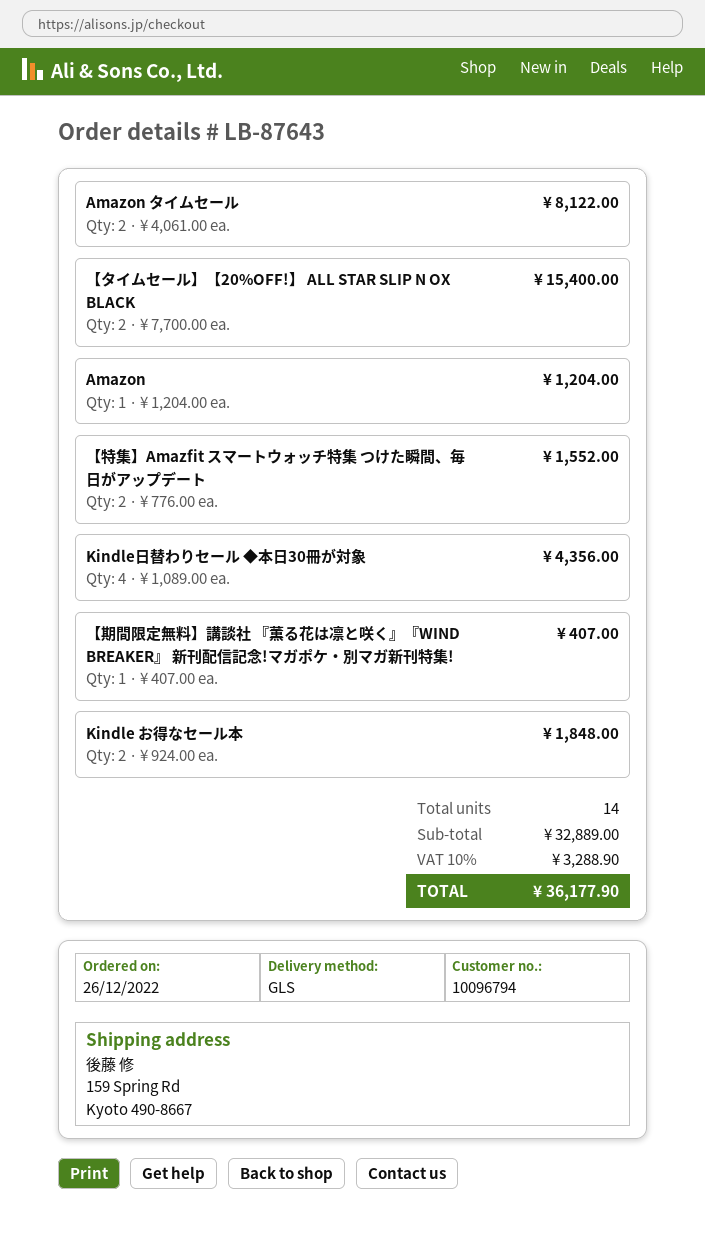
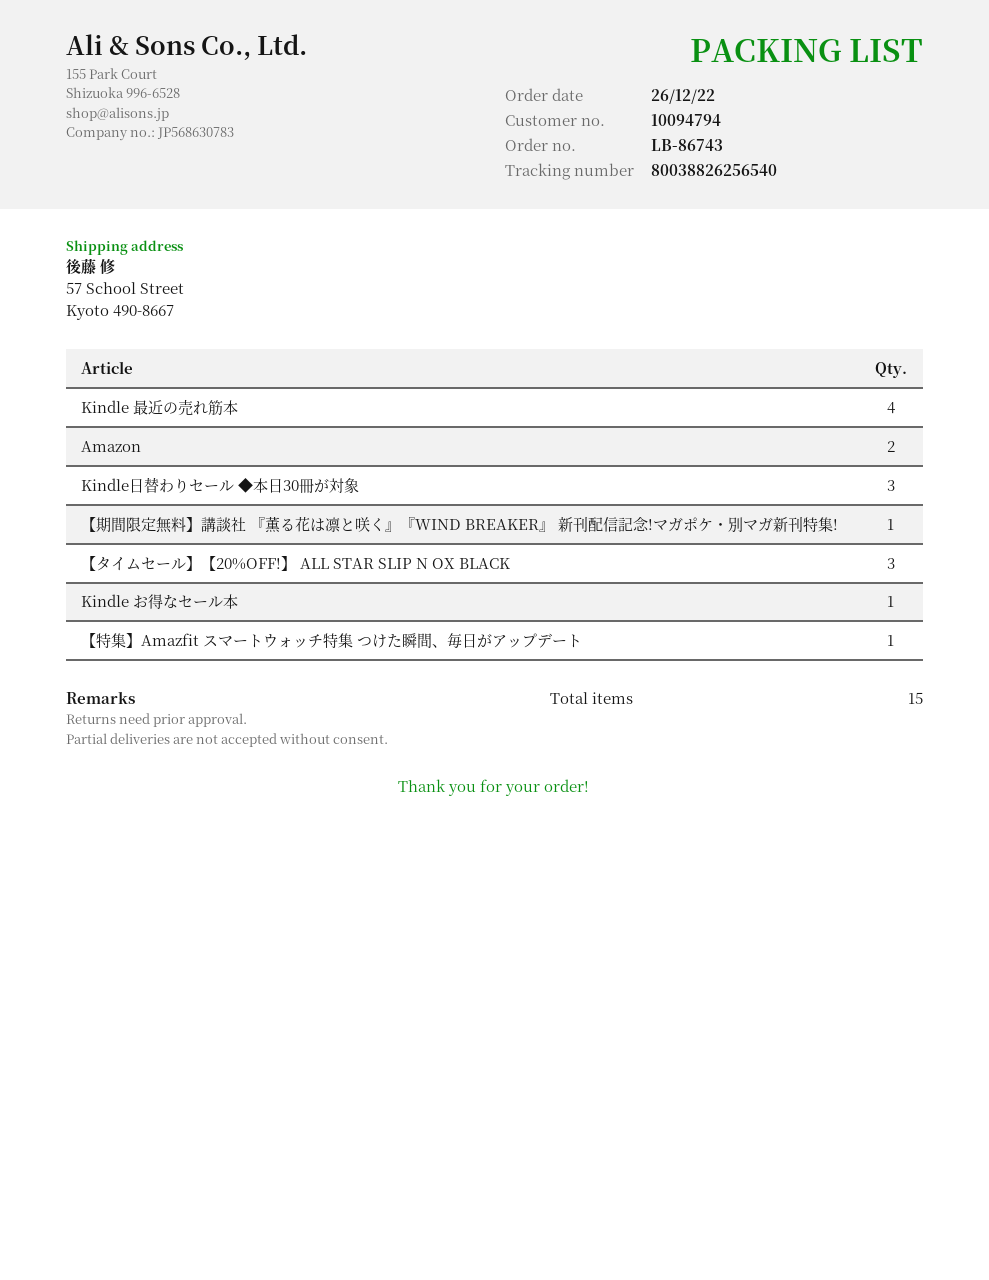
order number: LB-87643 -> LB-86743
customer number: 10096794 -> 10094794
ship to: 159 Spring Rd, Kyoto 490-8667 -> 57 School Street, Kyoto 490-8667
Amazon タイムセール: 2 -> none
【タイムセール】【20%OFF!】 ALL STAR SLIP N OX BLACK: 2 -> 3
Amazon: 1 -> 2
【特集】Amazfit スマートウォッチ特集 つけた瞬間、毎日がアップデート: 2 -> 1
Kindle日替わりセール ◆本日30冊が対象: 4 -> 3
Kindle お得なセール本: 2 -> 1
Kindle 最近の売れ筋本: none -> 4
total quantity: 14 -> 15

